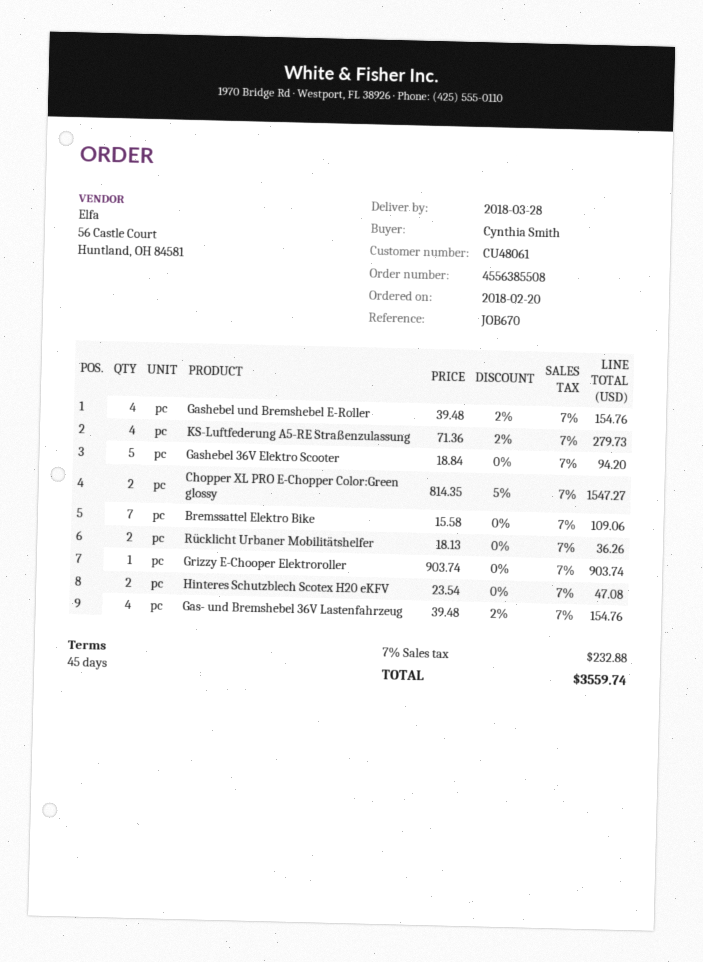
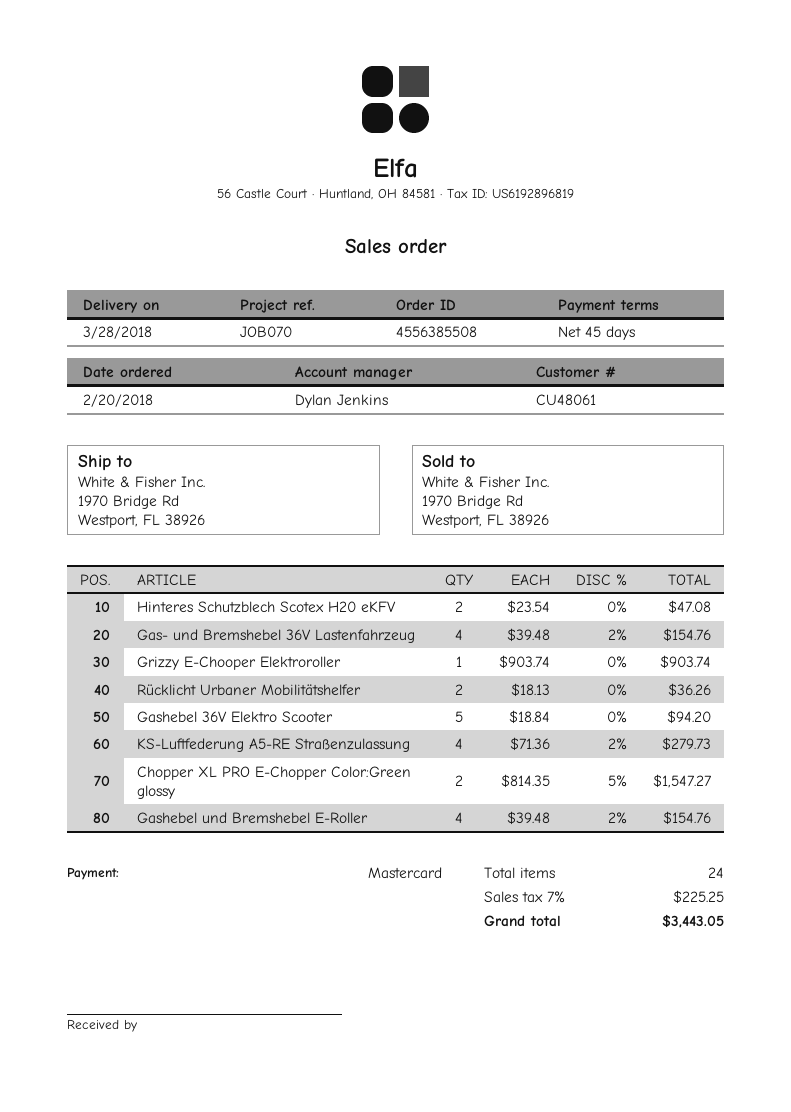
reference: JOB670 -> JOB070
Bremssattel Elektro Bike: 7 x 15.58 = 109.06 -> none
tax: 7% = 232.88 -> 7% = 225.25
total: 3559.74 -> 3443.05

